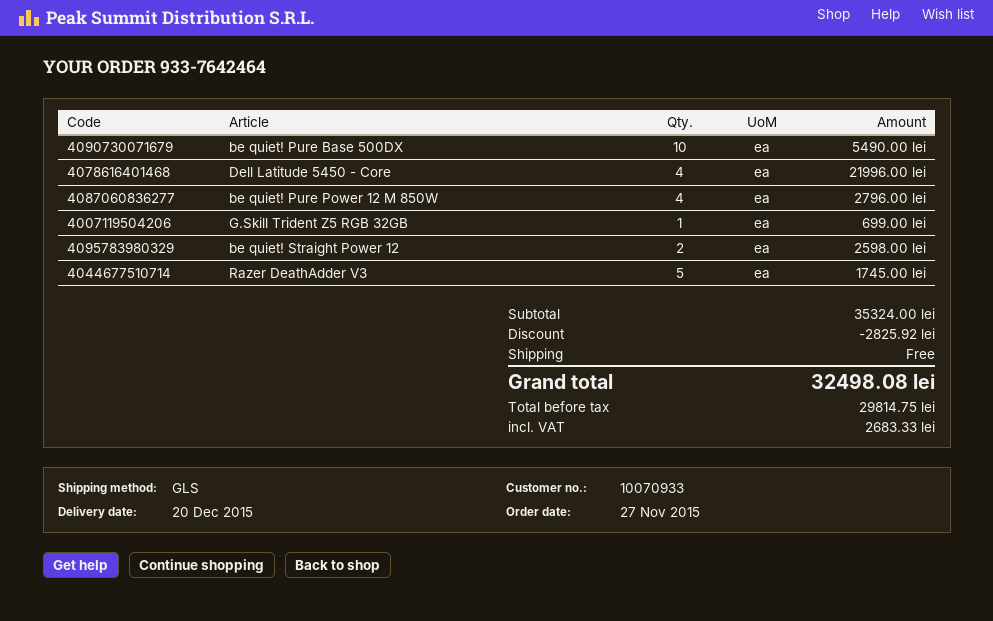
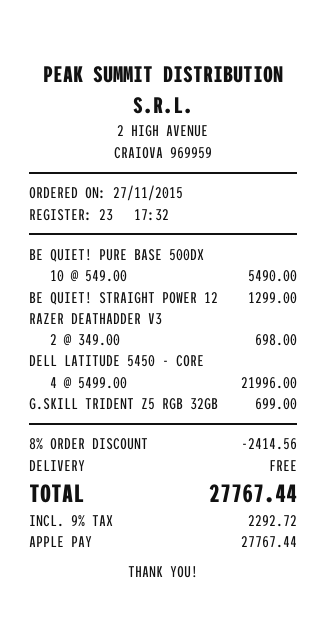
be quiet! Pure Power 12 M 850W: 4 for 2796.00 -> none
be quiet! Straight Power 12: 2 for 2598.00 -> 1 for 1299.00
Razer DeathAdder V3: 5 for 1745.00 -> 2 for 698.00
discount: 2825.92 -> 2414.56
tax: 2683.33 -> 2292.72
total: 32498.08 -> 27767.44

